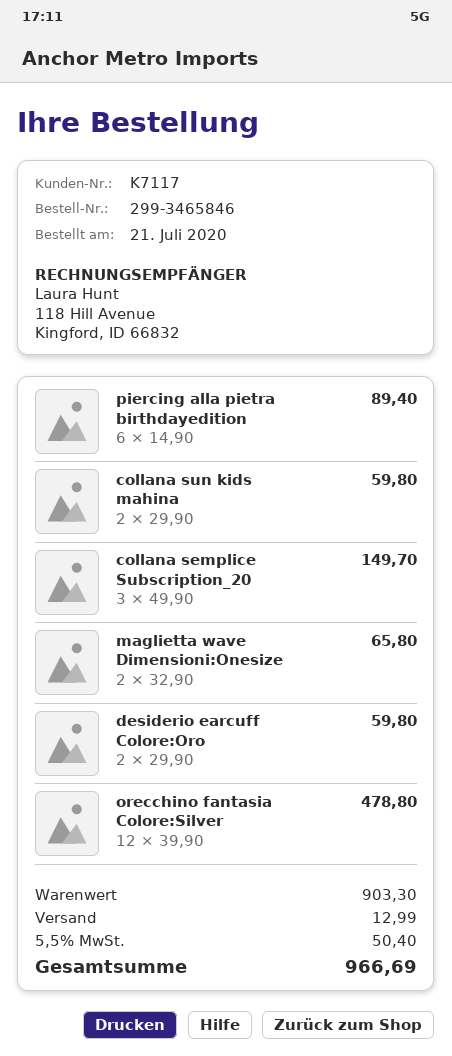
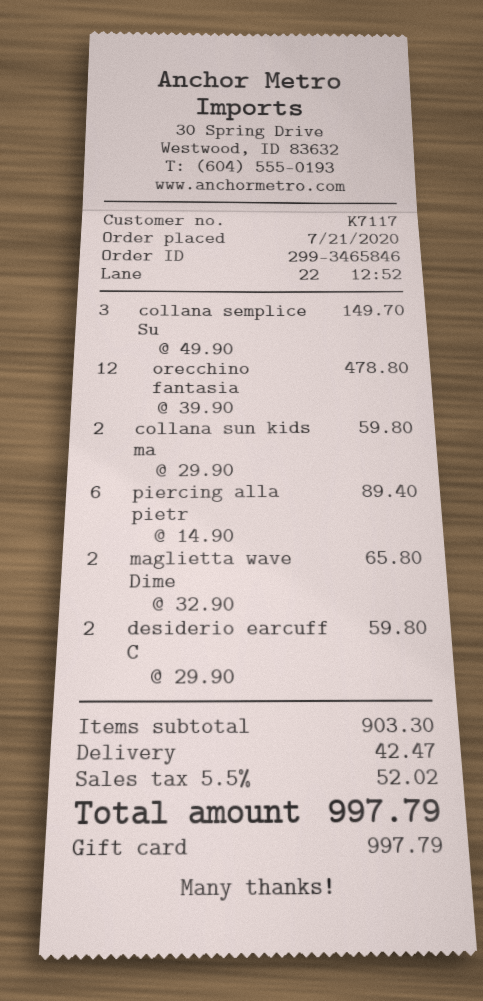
shipping: 12.99 -> 42.47
tax: 5.5% = 50.40 -> 5.5% = 52.02
total: 966.69 -> 997.79

